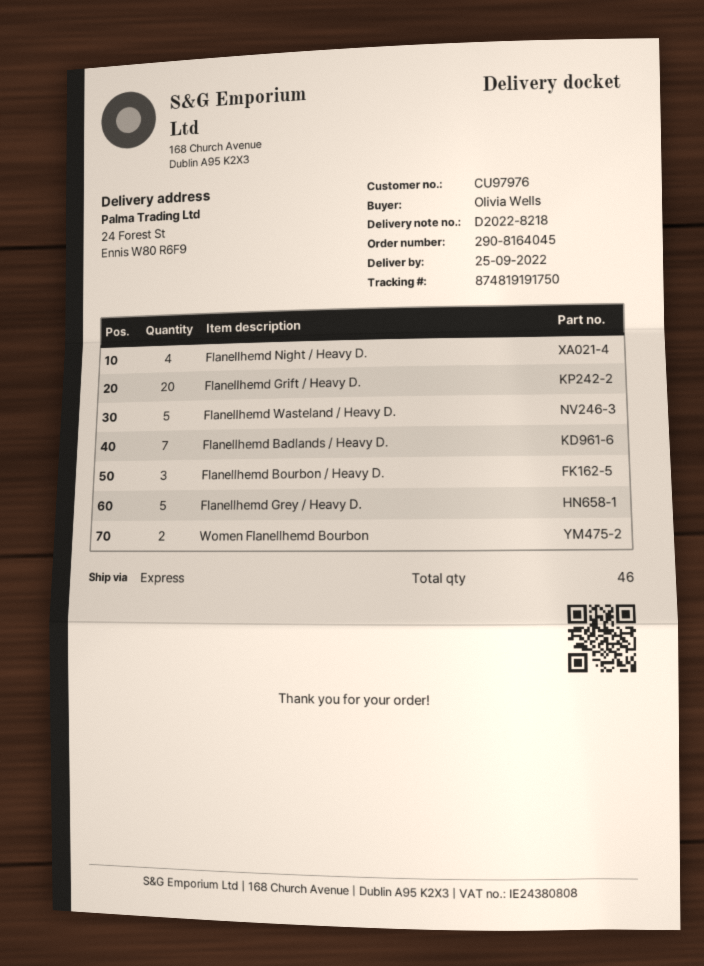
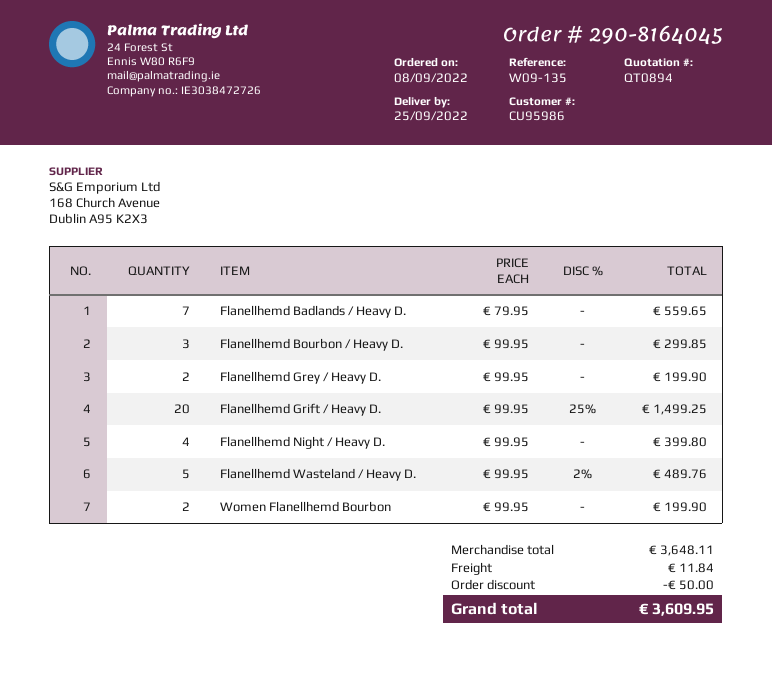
customer number: CU97976 -> CU95986
Flanellhemd Grey / Heavy D.: 5 -> 2

